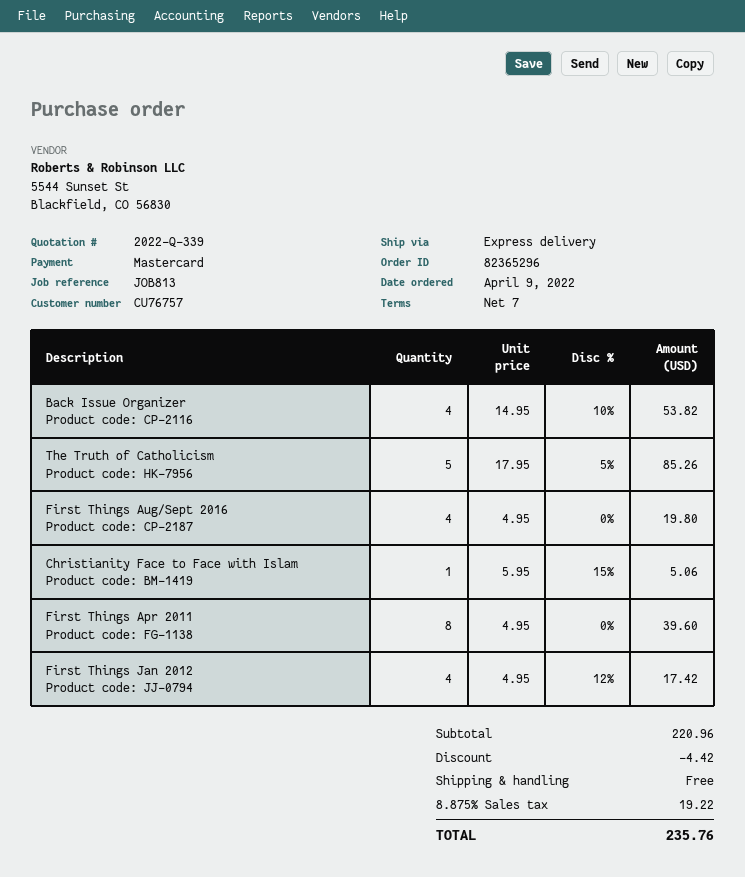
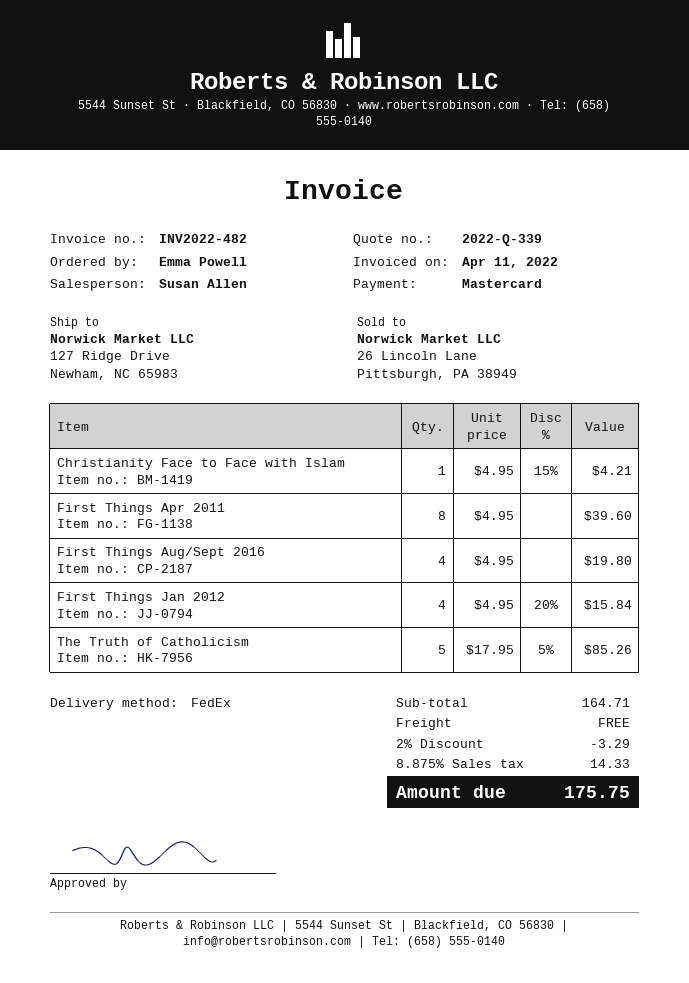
shipping method: express -> FedEx
Back Issue Organizer: 4 x 14.95 - 10% = 53.82 -> none
Christianity Face to Face with Islam: 1 x 5.95 - 15% = 5.06 -> 1 x 4.95 - 15% = 4.21
First Things Jan 2012: 4 x 4.95 - 12% = 17.42 -> 4 x 4.95 - 20% = 15.84
subtotal: 220.96 -> 164.71
discount: 4.42 -> 3.29
tax: 8.875% = 19.22 -> 8.875% = 14.33
total: 235.76 -> 175.75

